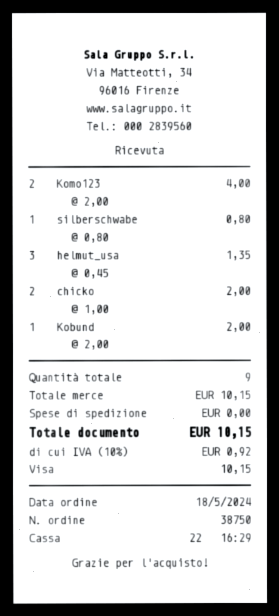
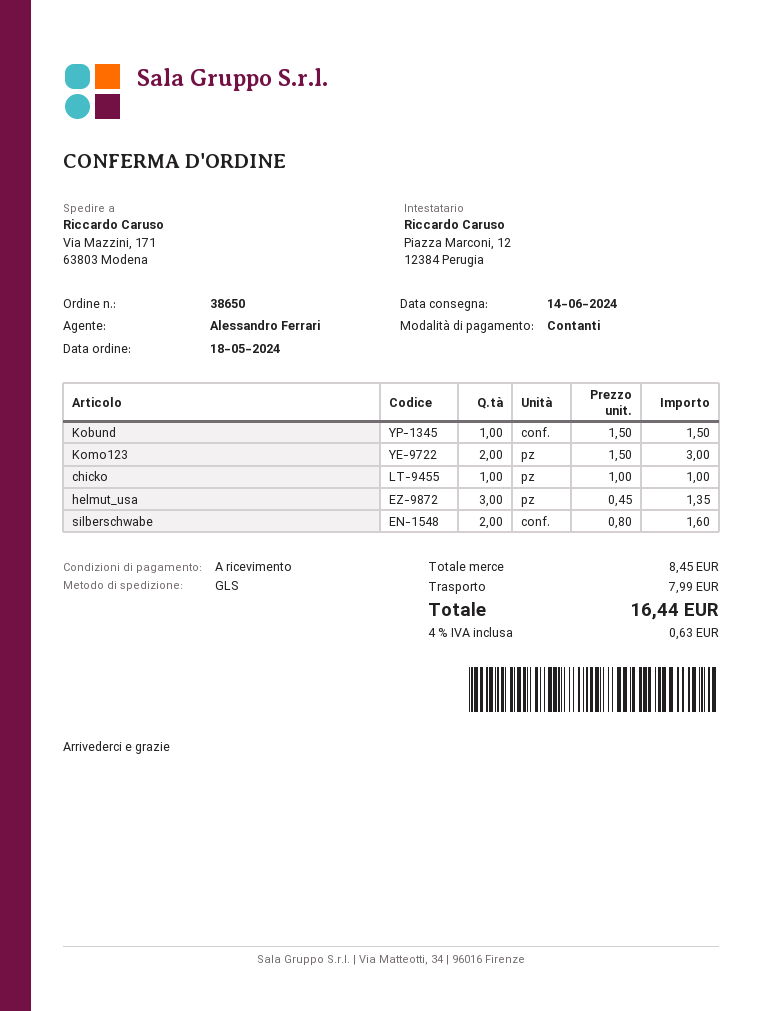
order number: 38750 -> 38650
payment method: Visa -> cash
Komo123: 2 x 2.00 = 4.00 -> 2 x 1.50 = 3.00
silberschwabe: 1 x 0.80 = 0.80 -> 2 x 0.80 = 1.60
chicko: 2 x 1.00 = 2.00 -> 1 x 1.00 = 1.00
Kobund: 1 x 2.00 = 2.00 -> 1 x 1.50 = 1.50
subtotal: 10.15 -> 8.45
shipping: 0.00 -> 7.99
tax: 10% = 0.92 -> 4% = 0.63
total: 10.15 -> 16.44

